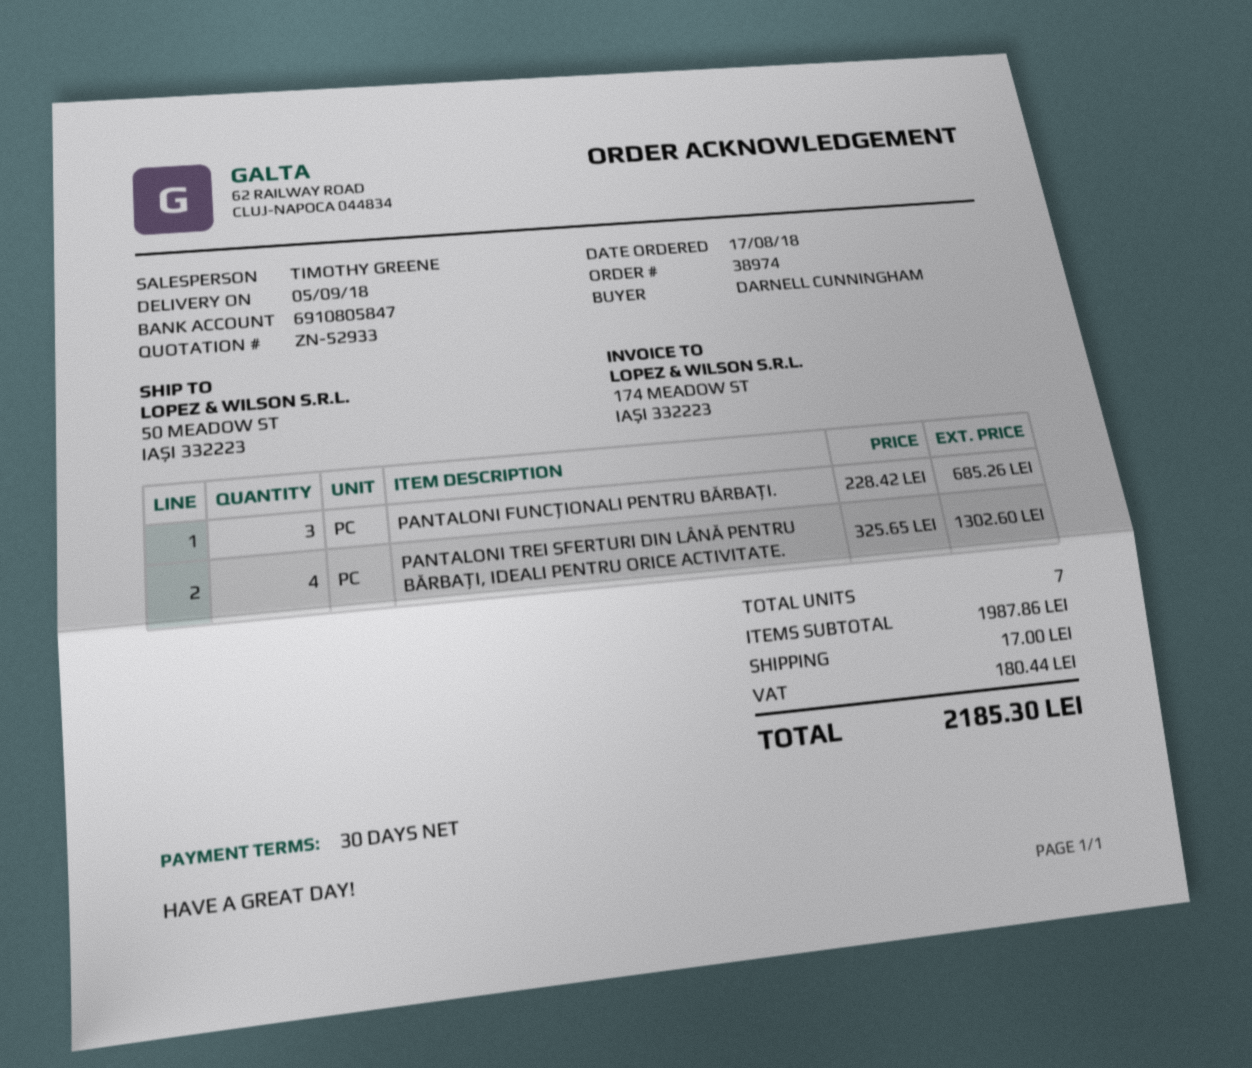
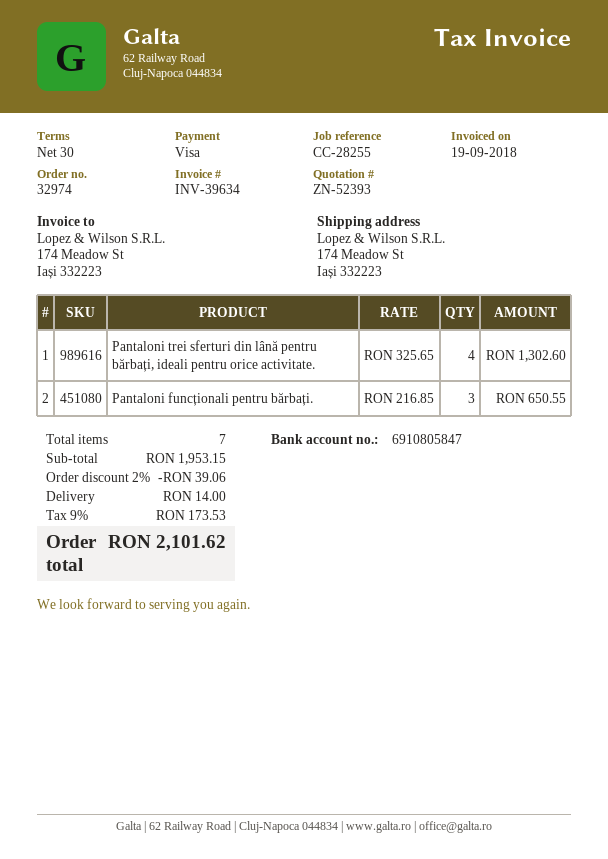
quote number: ZN-52933 -> ZN-52393
order number: 38974 -> 32974
ship to: 50 MEADOW ST, IAȘI 332223 -> 174 Meadow St, Iași 332223
PANTALONI FUNCȚIONALI PENTRU BĂRBAȚI.: 3 x 228.42 = 685.26 -> 3 x 216.85 = 650.55
subtotal: 1987.86 -> 1953.15
discount: none -> 2% = 39.06
shipping: 17.00 -> 14.00
tax: 180.44 -> 173.53
total: 2185.30 -> 2101.62

